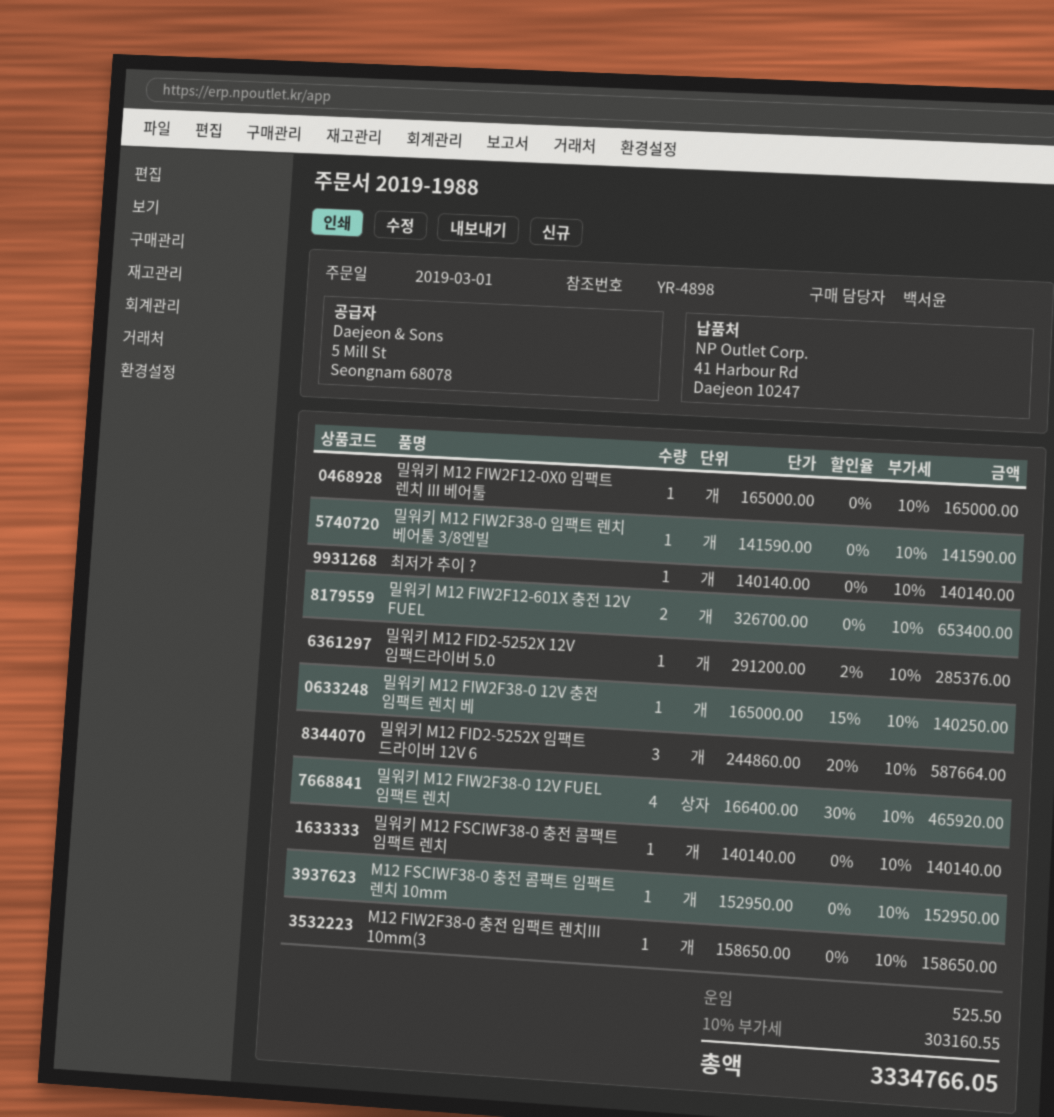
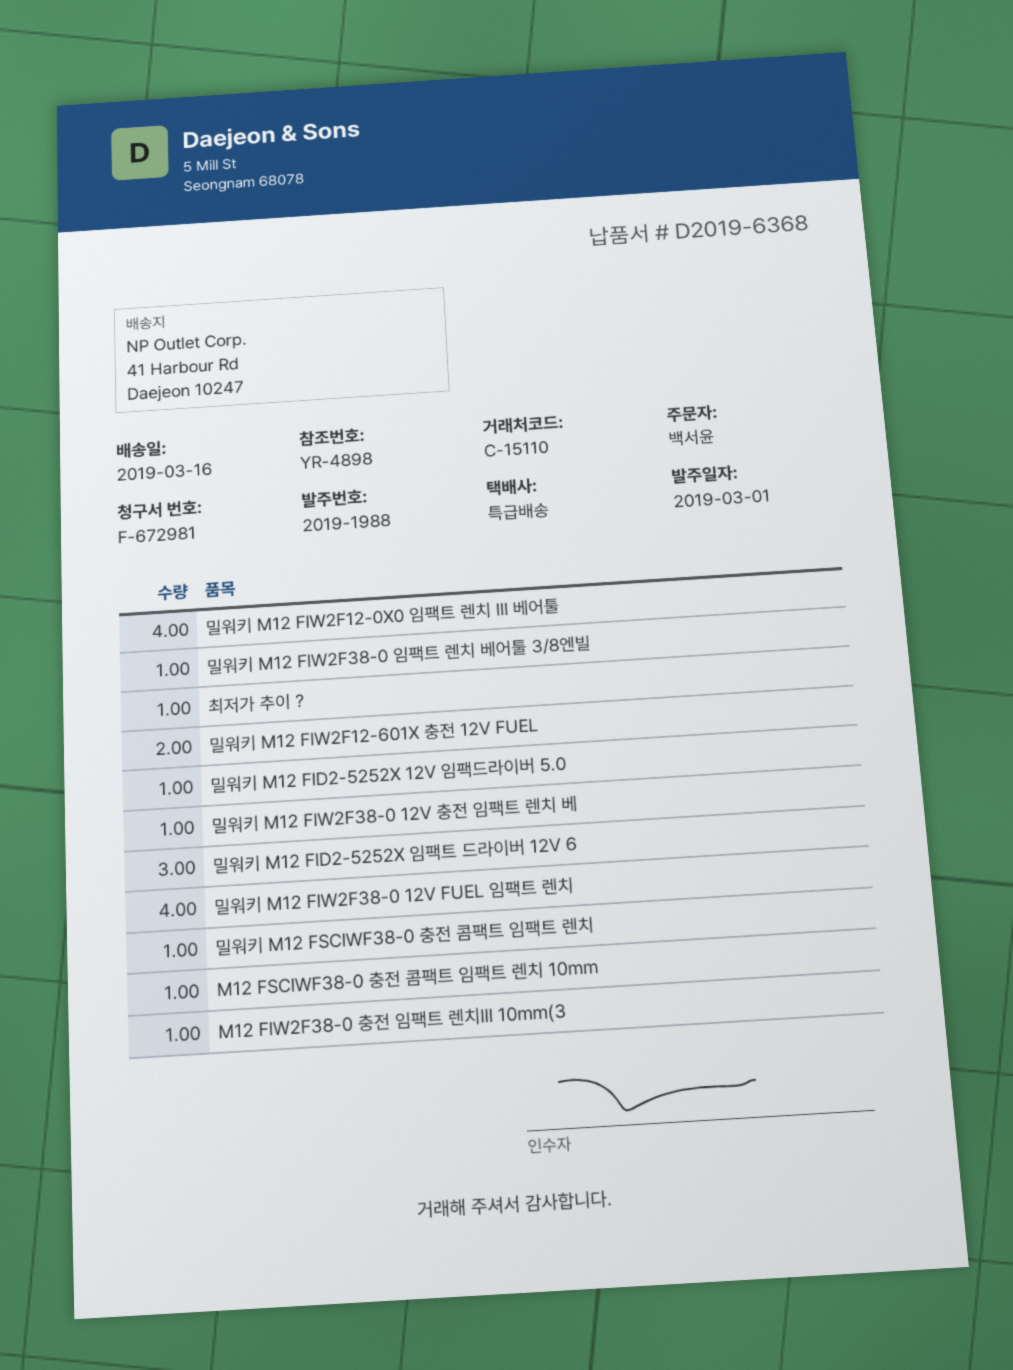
밀워키 M12 FIW2F12-0X0 임팩트 렌치 III 베어툴: 1 -> 4

